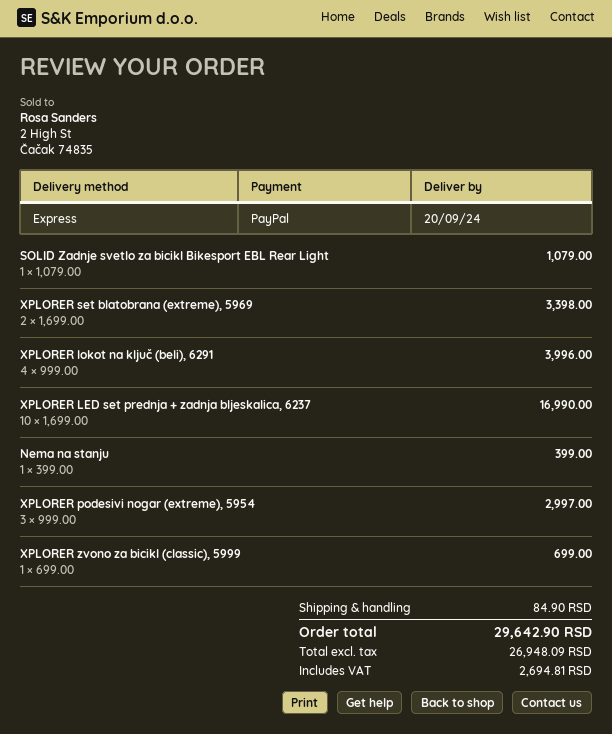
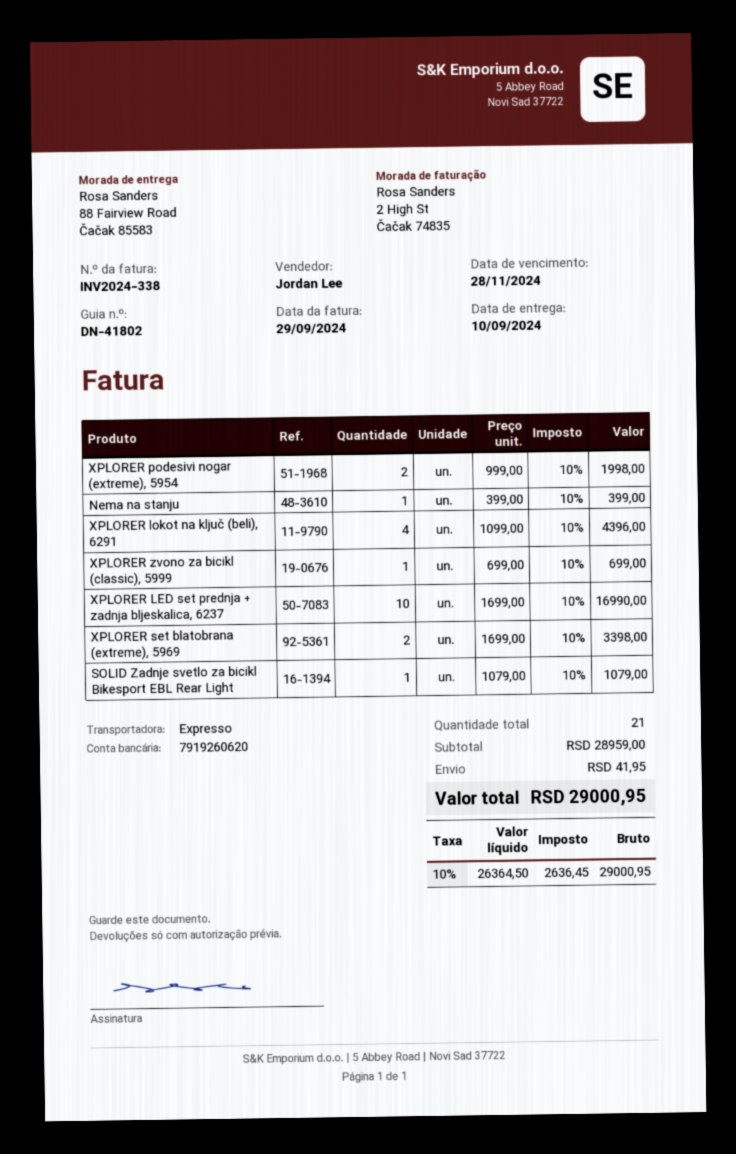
delivery date: 2024-09-20 -> 2024-09-10
XPLORER lokot na ključ (beli), 6291: 4 x 999.00 = 3996.00 -> 4 x 1099.00 = 4396.00
XPLORER podesivi nogar (extreme), 5954: 3 x 999.00 = 2997.00 -> 2 x 999.00 = 1998.00
shipping: 84.90 -> 41.95
net: 26948.09 -> 26364.50
tax: 2694.81 -> 2636.45
total: 29642.90 -> 29000.95

